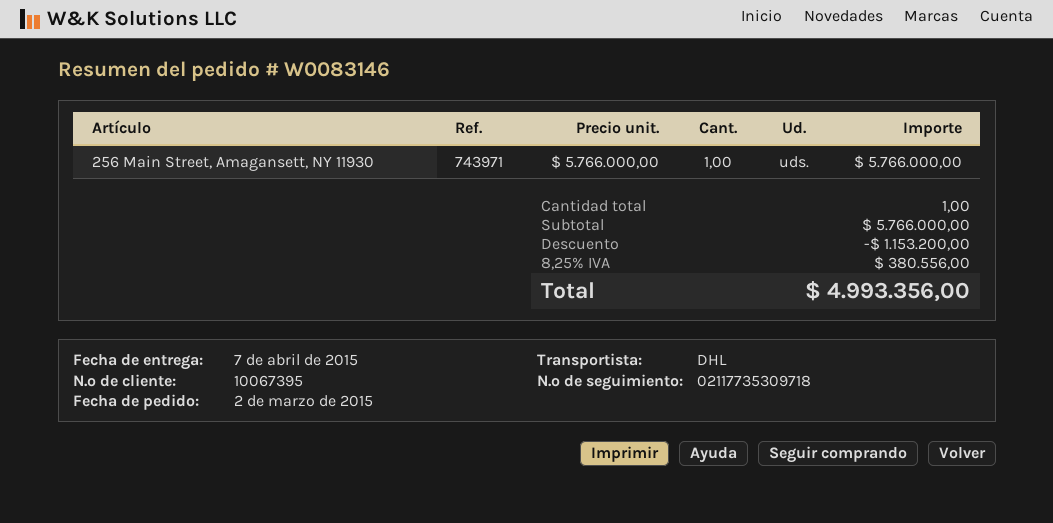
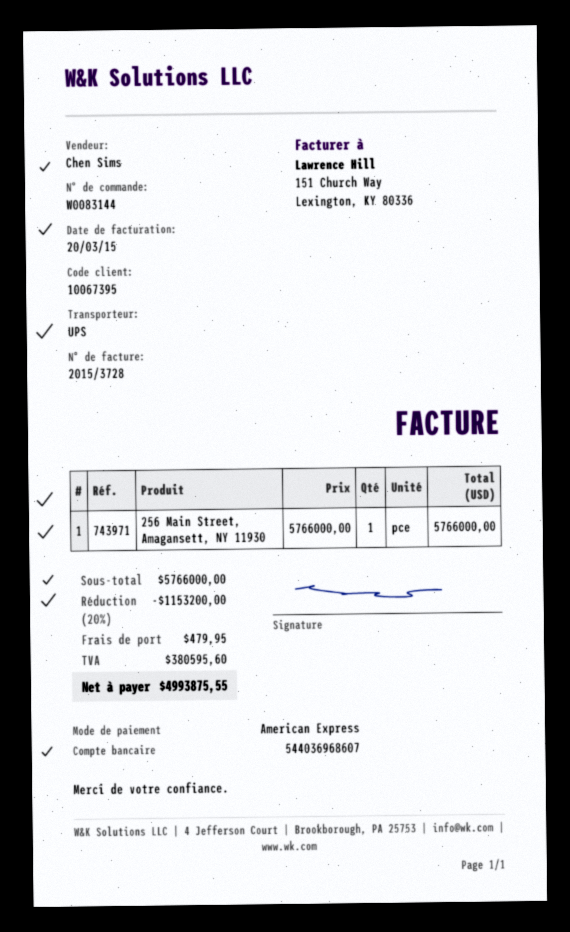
order number: W0083146 -> W0083144
shipping method: DHL -> UPS
shipping: none -> 479.95
tax: 380556.00 -> 380595.60
total: 4993356.00 -> 4993875.55

